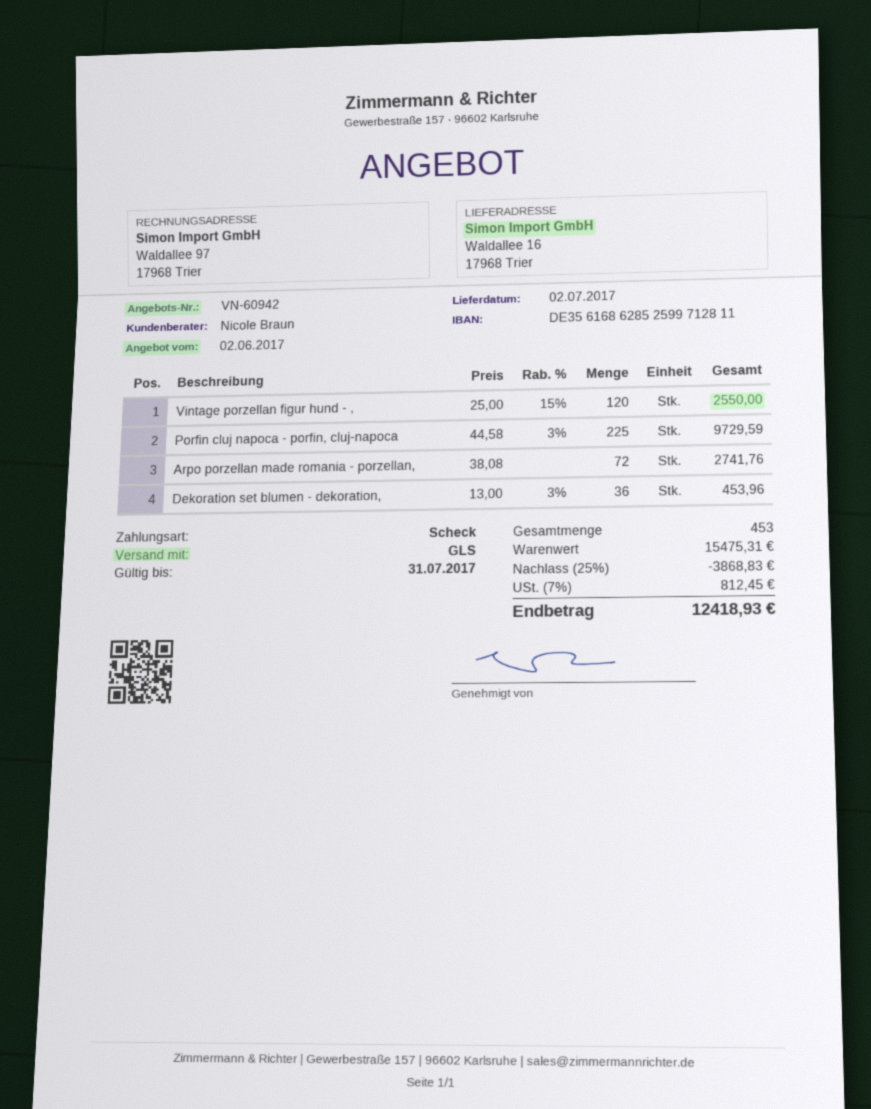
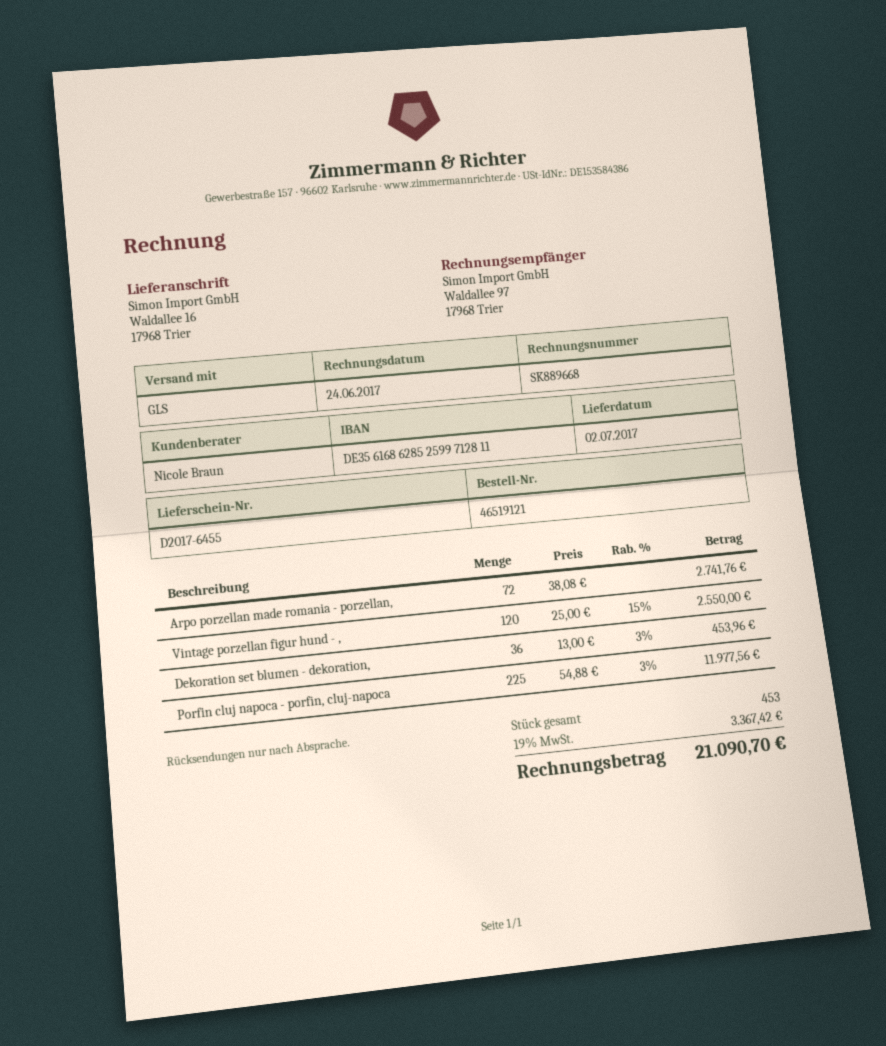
Porfin cluj napoca - porfin, cluj-napoca: 225 x 44.58 - 3% = 9729.59 -> 225 x 54.88 - 3% = 11977.56
discount: 25% = 3868.83 -> none
tax: 7% = 812.45 -> 19% = 3367.42
total: 12418.93 -> 21090.70

